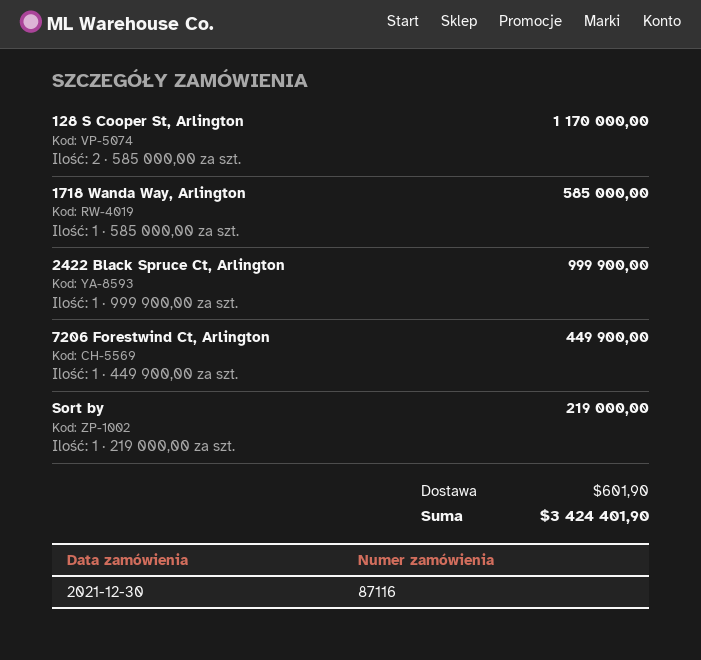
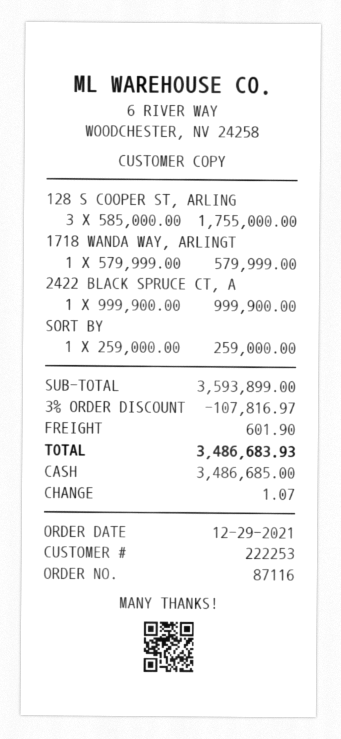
order date: 2021-12-30 -> 2021-12-29
128 S Cooper St, Arlington: 2 x 585000.00 = 1170000.00 -> 3 x 585000.00 = 1755000.00
1718 Wanda Way, Arlington: 1 x 585000.00 = 585000.00 -> 1 x 579999.00 = 579999.00
7206 Forestwind Ct, Arlington: 1 x 449900.00 = 449900.00 -> none
Sort by: 1 x 219000.00 = 219000.00 -> 1 x 259000.00 = 259000.00
discount: none -> 3% = 107816.97
total: 3424401.90 -> 3486683.93

